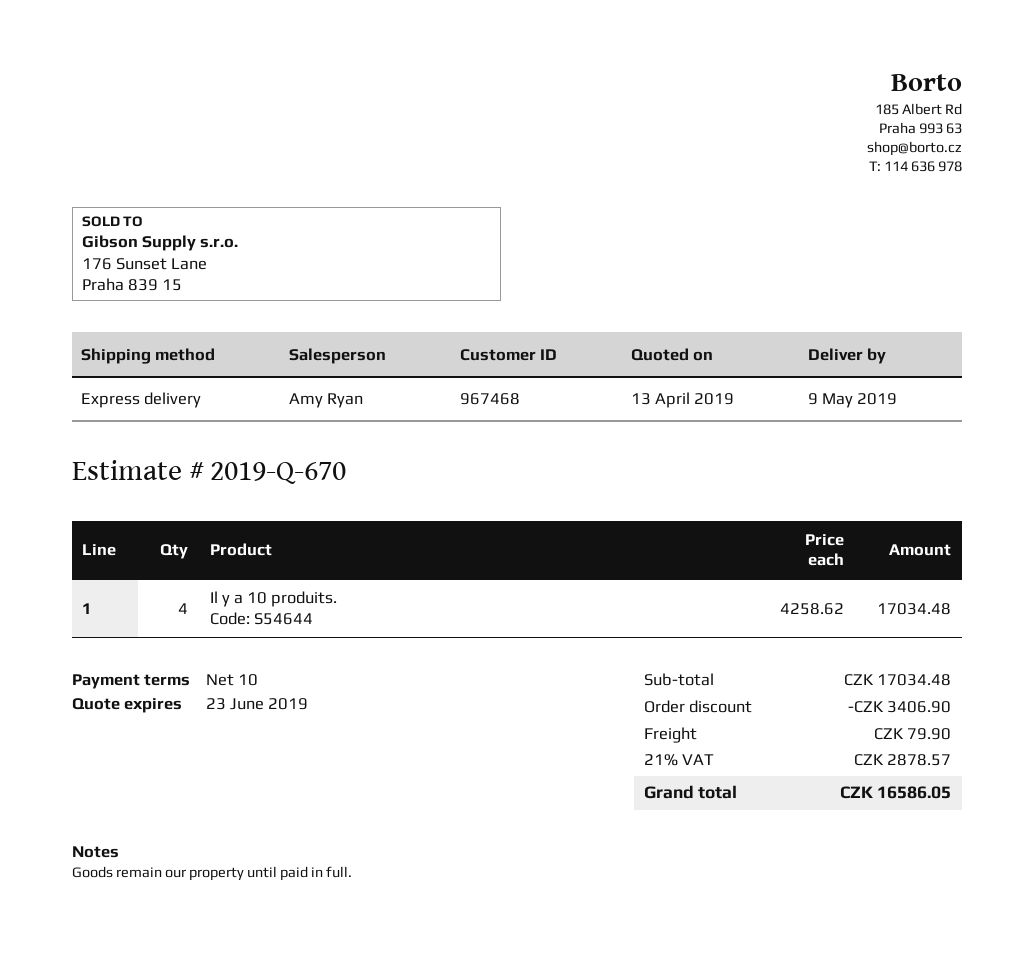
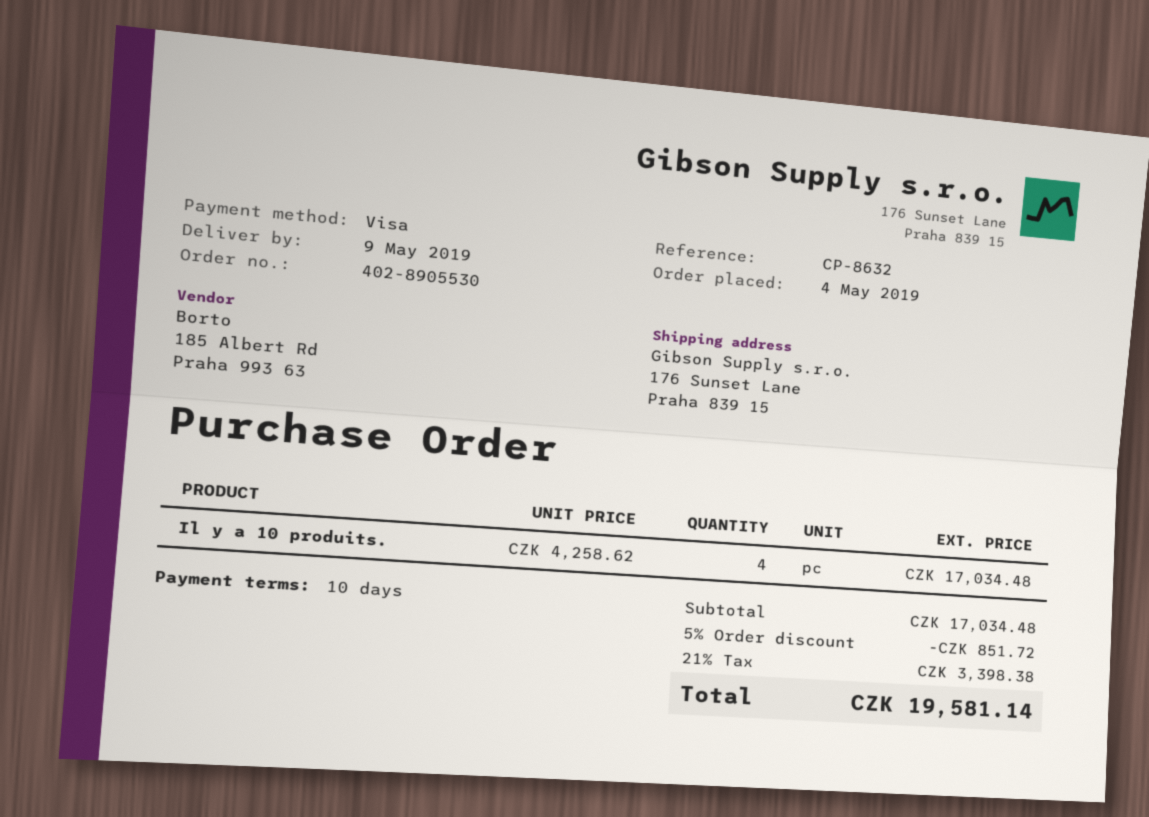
discount: 3406.90 -> 851.72
shipping: 79.90 -> none
tax: 21% = 2878.57 -> 21% = 3398.38
total: 16586.05 -> 19581.14

